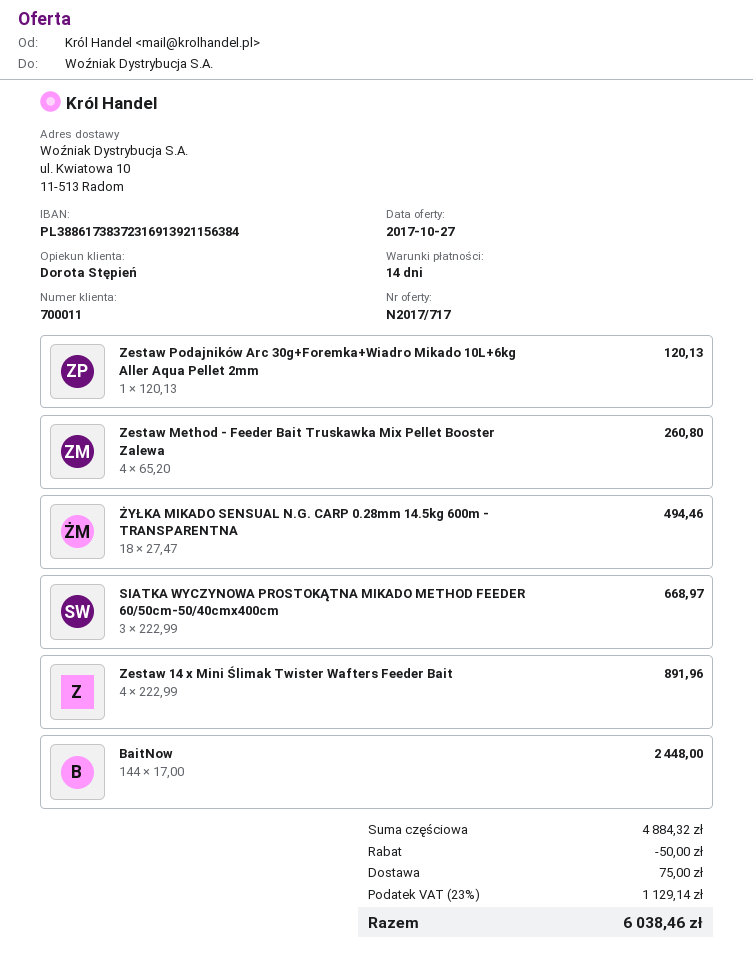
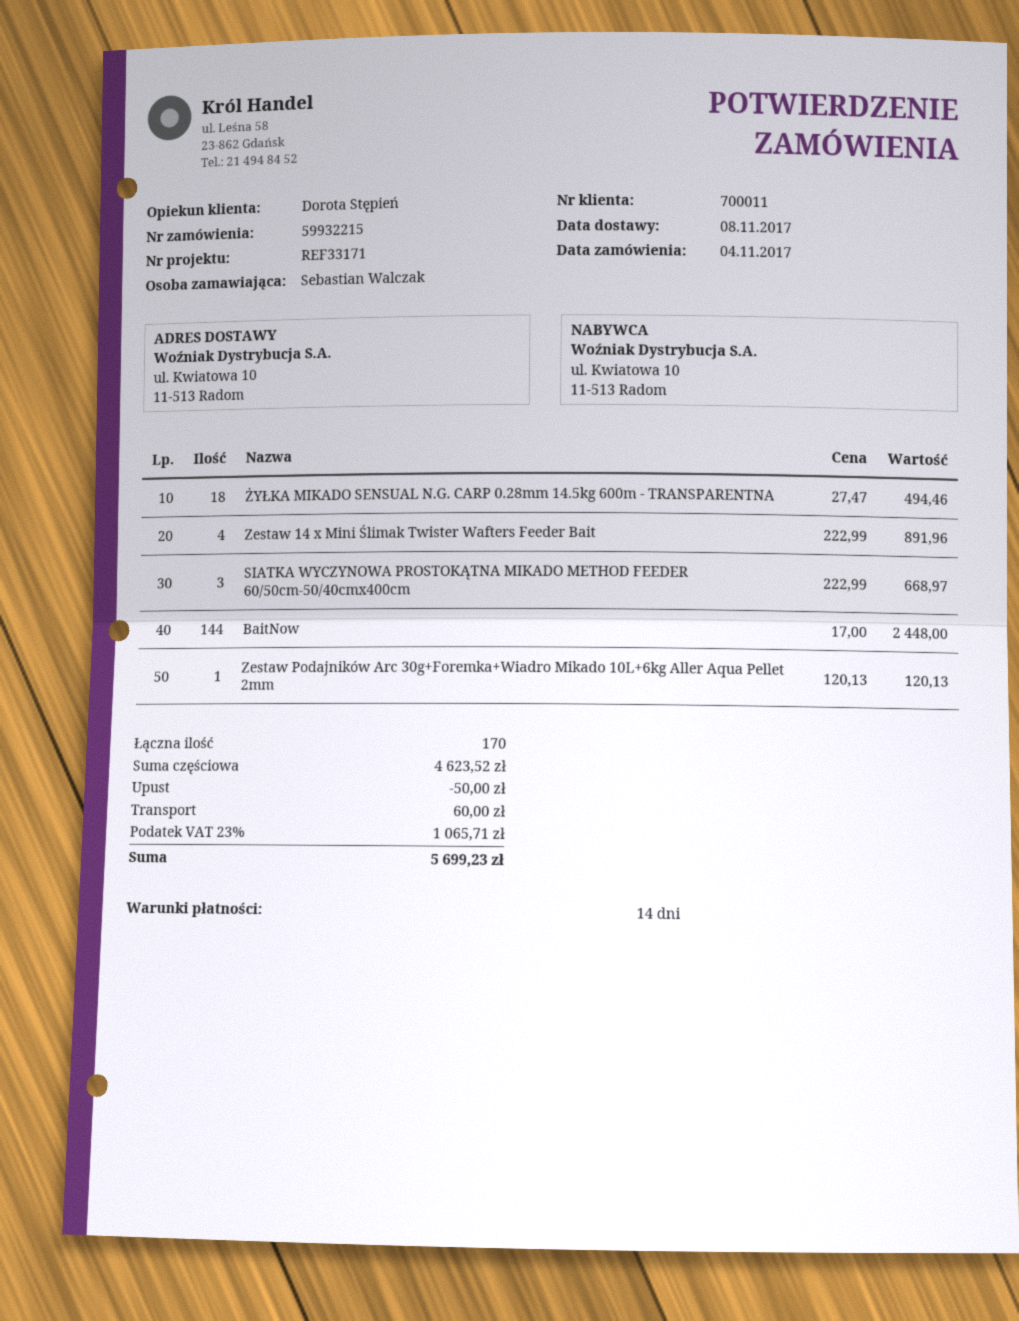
Zestaw Method - Feeder Bait Truskawka Mix Pellet Booster Zalewa: 4 x 65.20 = 260.80 -> none
subtotal: 4884.32 -> 4623.52
shipping: 75.00 -> 60.00
tax: 23% = 1129.14 -> 23% = 1065.71
total: 6038.46 -> 5699.23

